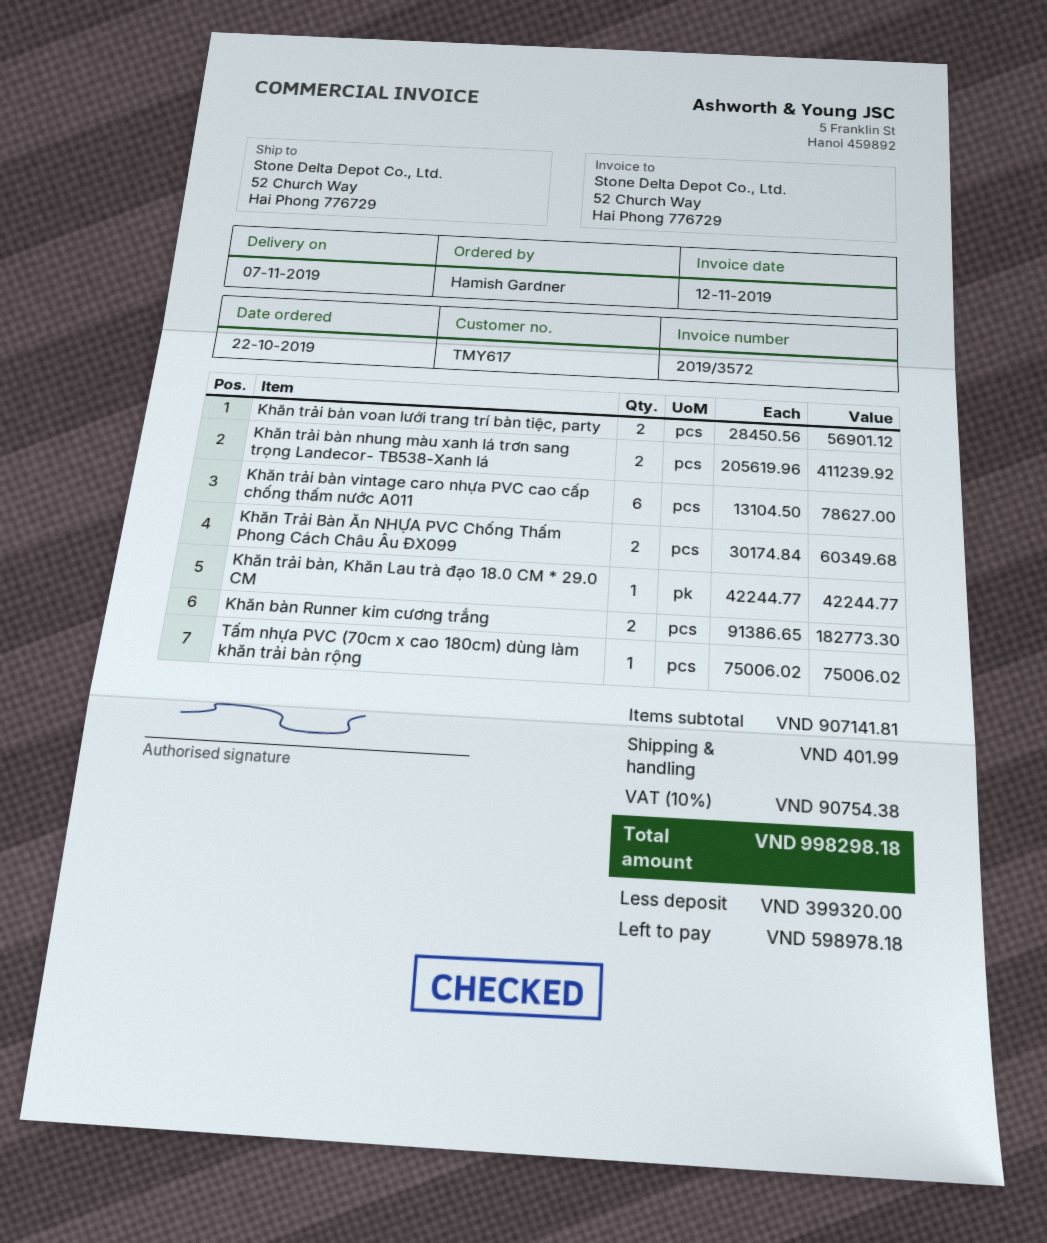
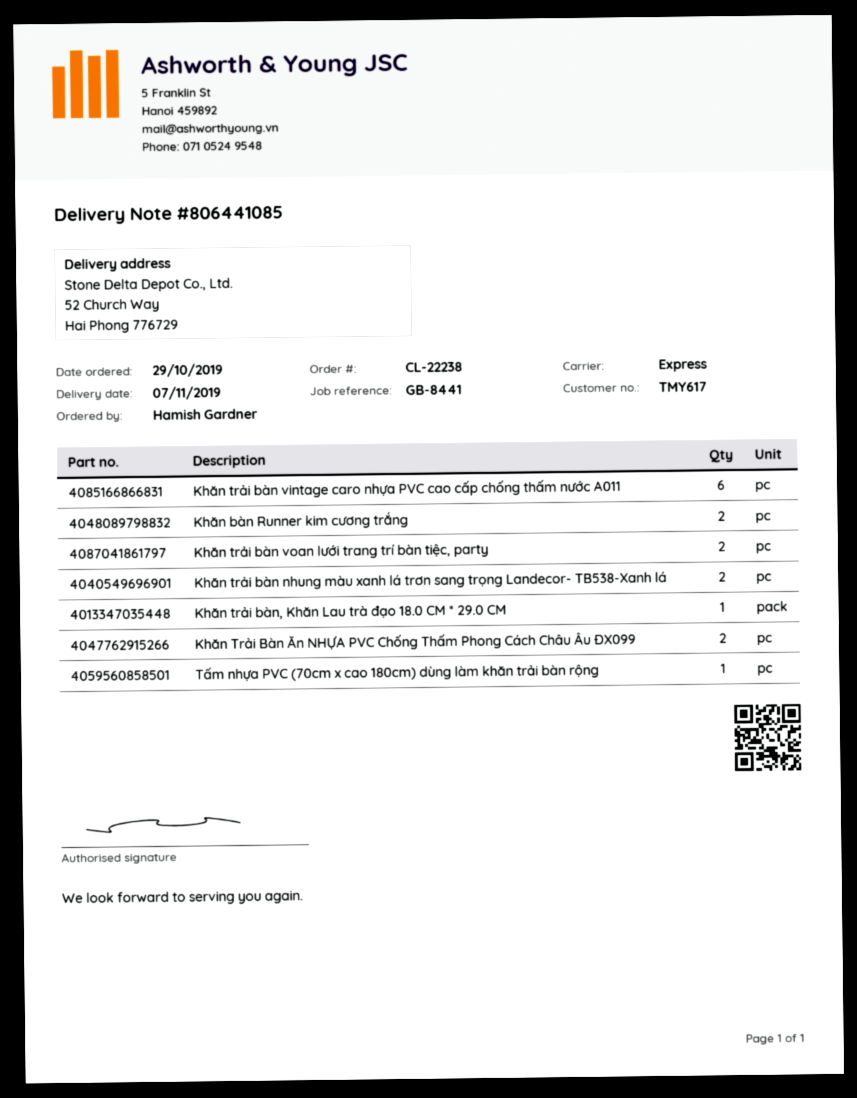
order date: 2019-10-22 -> 2019-10-29

